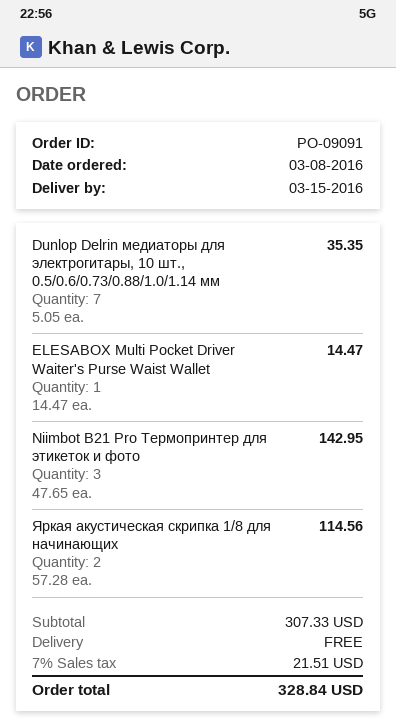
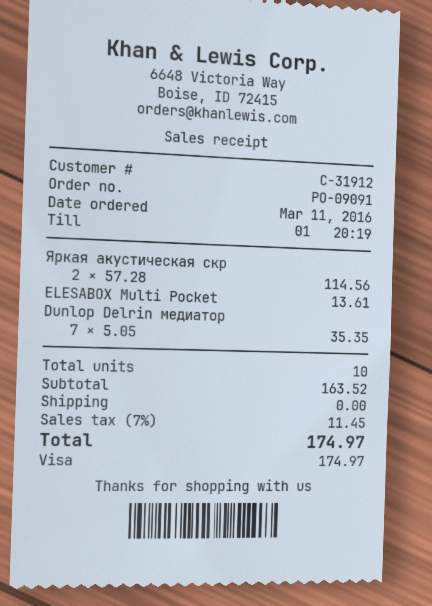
order date: 2016-03-08 -> 2016-03-11
ELESABOX Multi Pocket Driver Waiter's Purse Waist Wallet: 1 x 14.47 = 14.47 -> 1 x 13.61 = 13.61
Niimbot B21 Pro Термопринтер для этикеток и фото: 3 x 47.65 = 142.95 -> none
subtotal: 307.33 -> 163.52
tax: 7% = 21.51 -> 7% = 11.45
total: 328.84 -> 174.97

